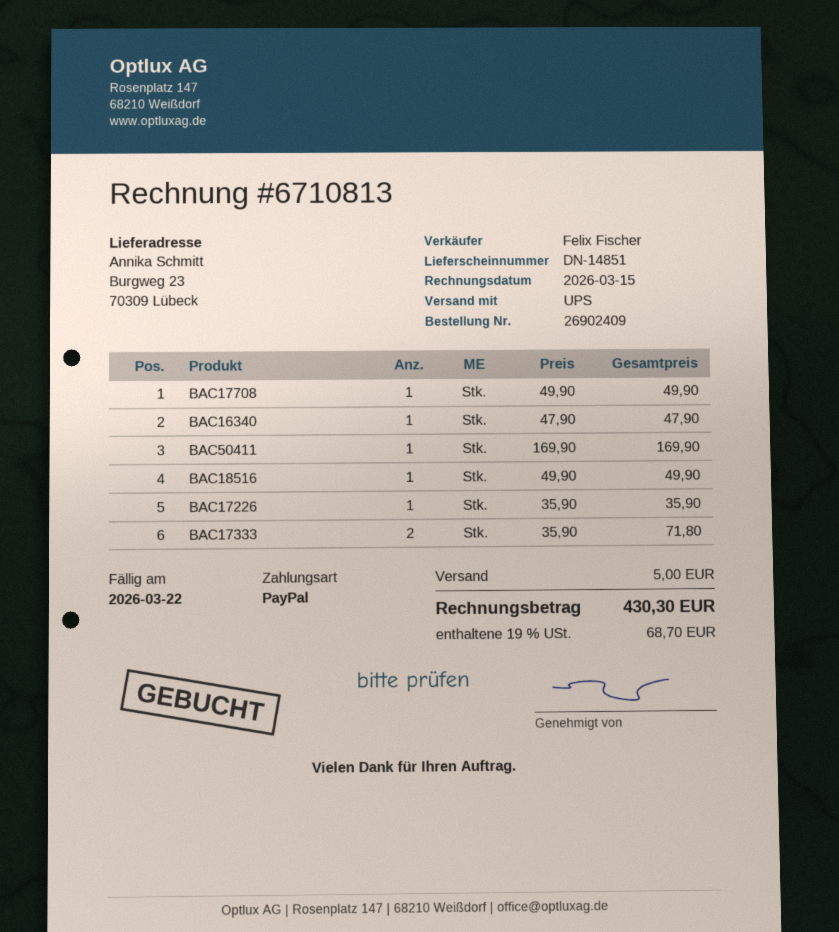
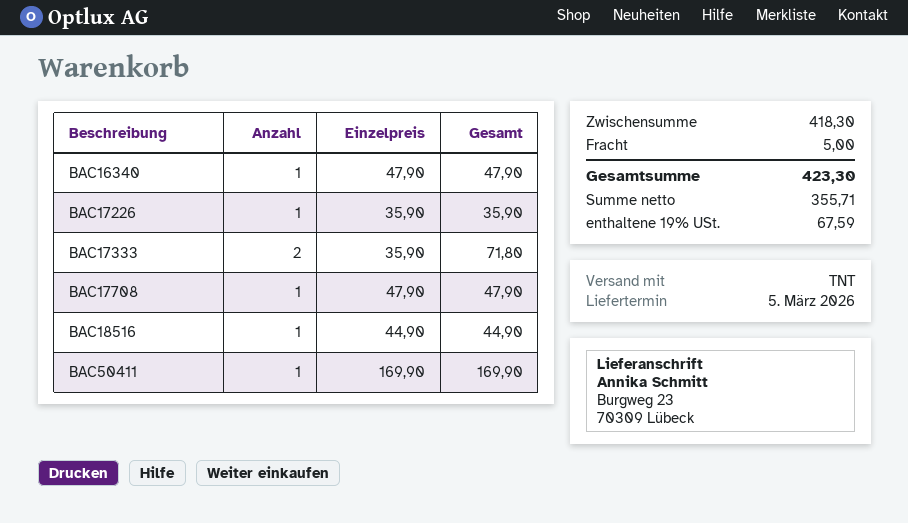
shipping method: UPS -> TNT
BAC17708: 1 x 49.90 = 49.90 -> 1 x 47.90 = 47.90
BAC18516: 1 x 49.90 = 49.90 -> 1 x 44.90 = 44.90
tax: 19% = 68.70 -> 19% = 67.59
total: 430.30 -> 423.30

